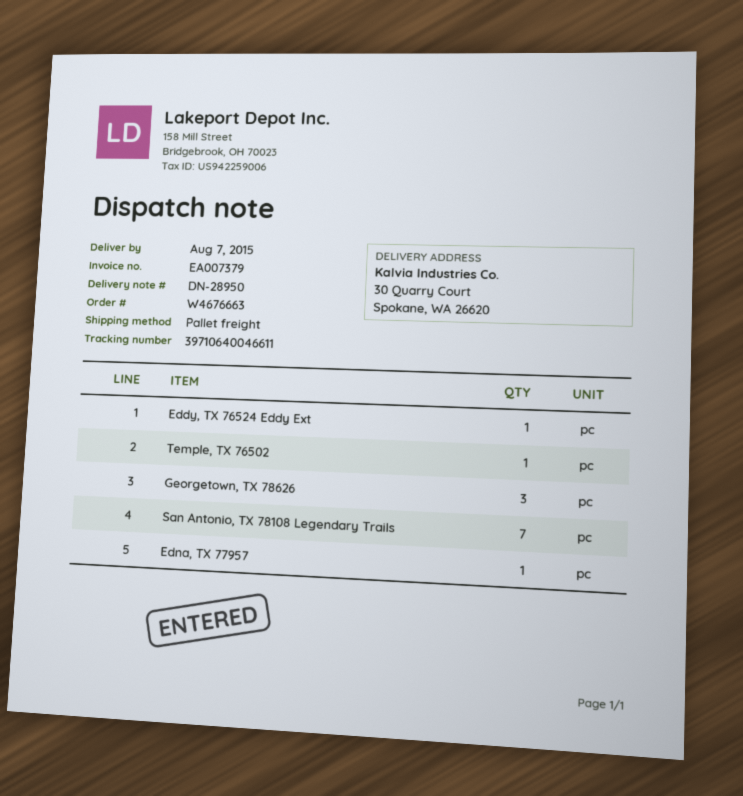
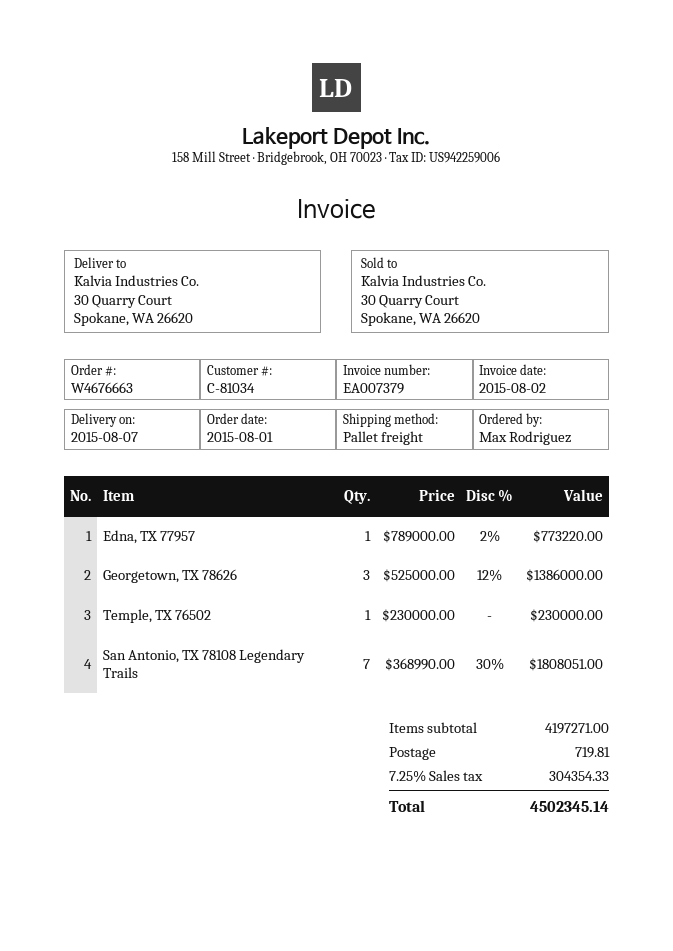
Eddy, TX 76524 Eddy Ext: 1 -> none

